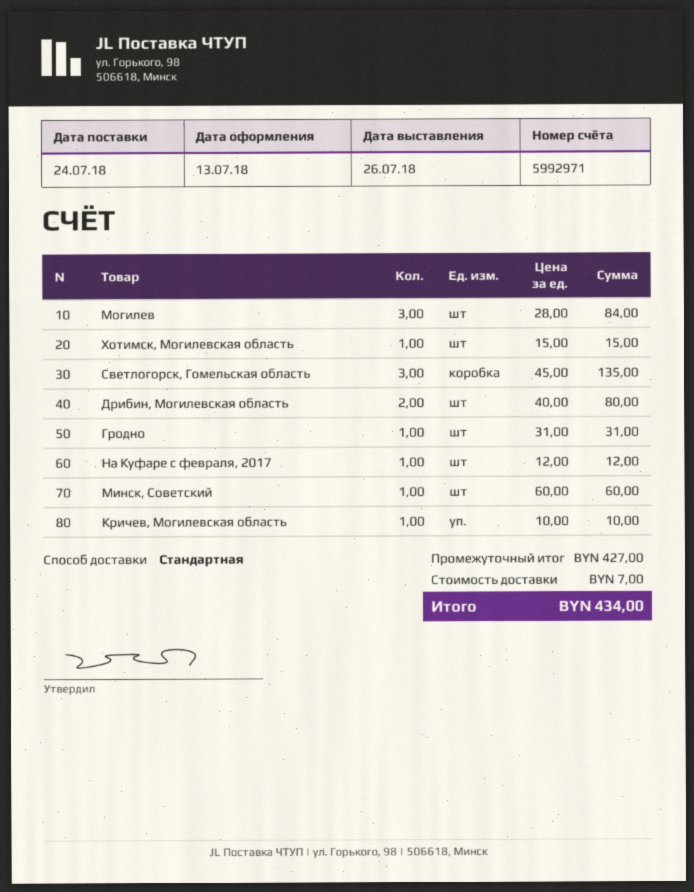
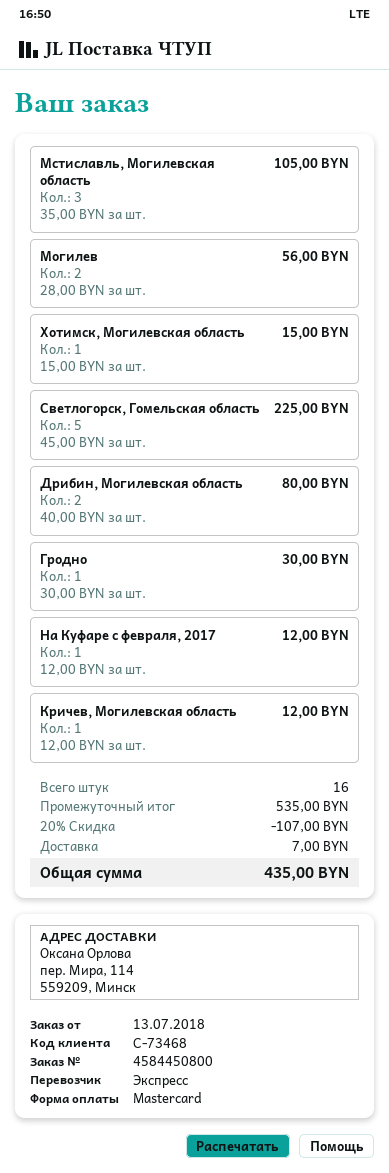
shipping method: standard -> express
Могилев: 3 x 28.00 = 84.00 -> 2 x 28.00 = 56.00
Светлогорск, Гомельская область: 3 x 45.00 = 135.00 -> 5 x 45.00 = 225.00
Гродно: 1 x 31.00 = 31.00 -> 1 x 30.00 = 30.00
Минск, Советский: 1 x 60.00 = 60.00 -> none
Кричев, Могилевская область: 1 x 10.00 = 10.00 -> 1 x 12.00 = 12.00
Мстиславль, Могилевская область: none -> 3 x 35.00 = 105.00
subtotal: 427.00 -> 535.00
discount: none -> 20% = 107.00
total: 434.00 -> 435.00

